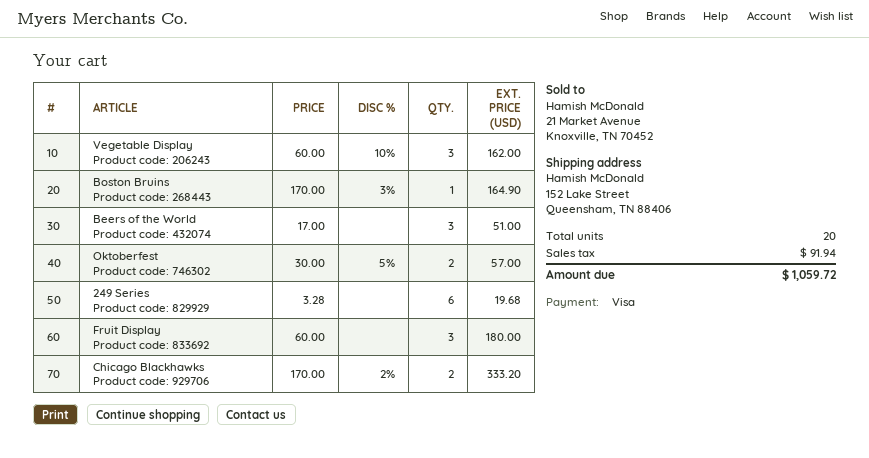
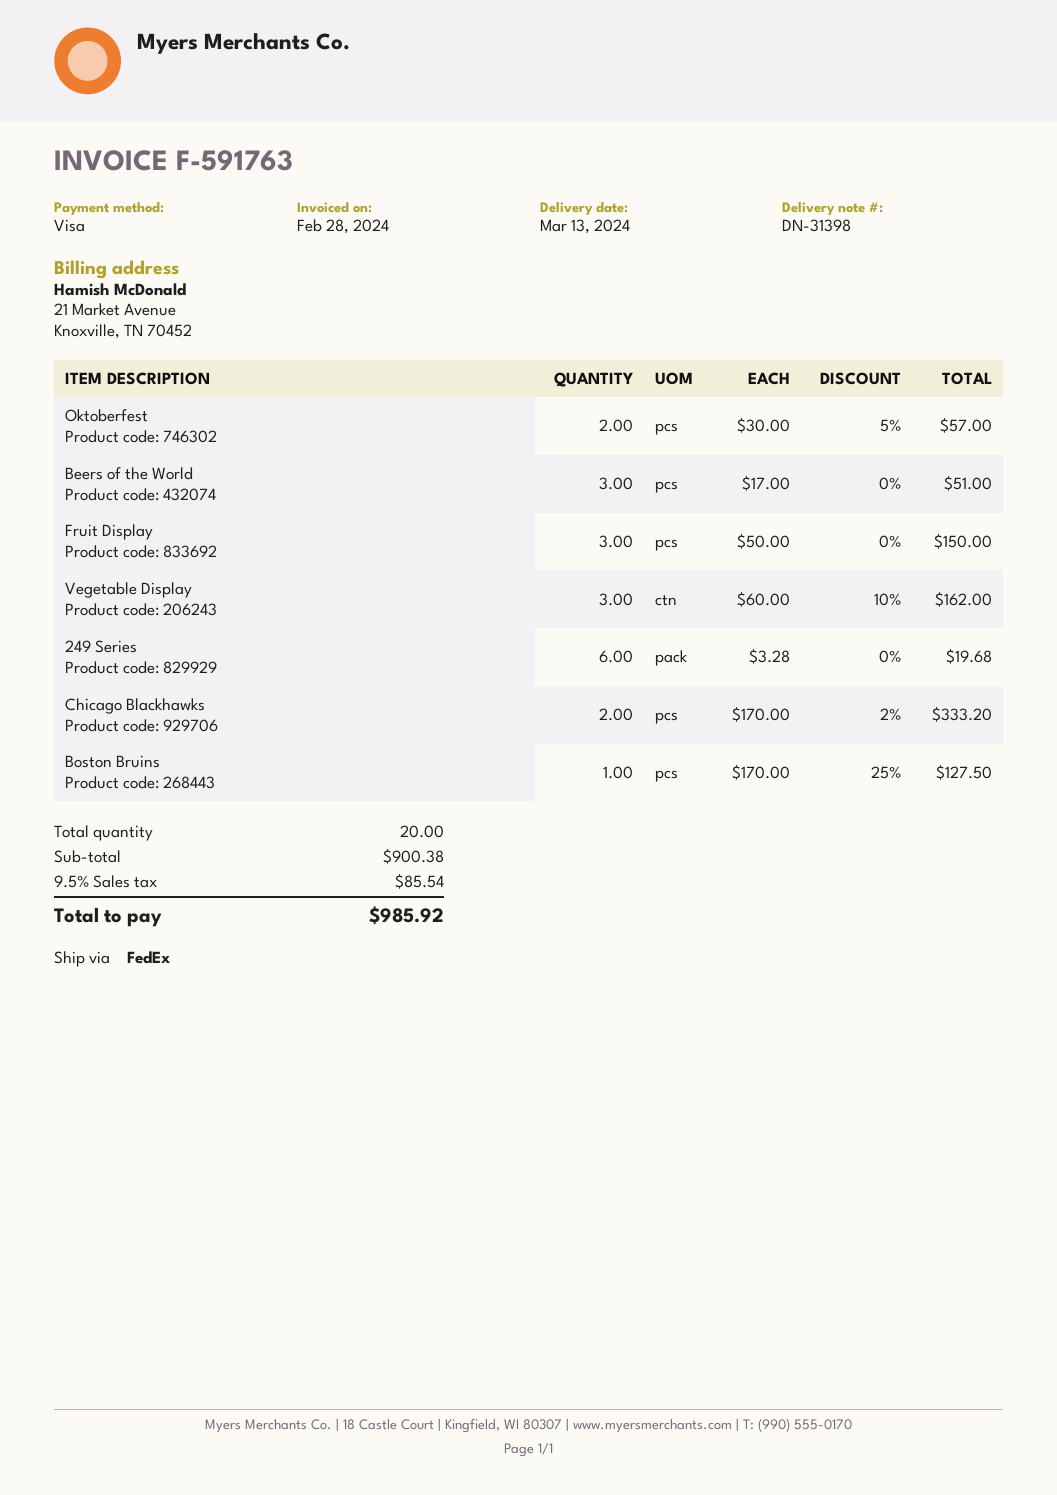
Boston Bruins: 1 x 170.00 - 3% = 164.90 -> 1 x 170.00 - 25% = 127.50
Fruit Display: 3 x 60.00 = 180.00 -> 3 x 50.00 = 150.00
tax: 91.94 -> 85.54
total: 1059.72 -> 985.92

